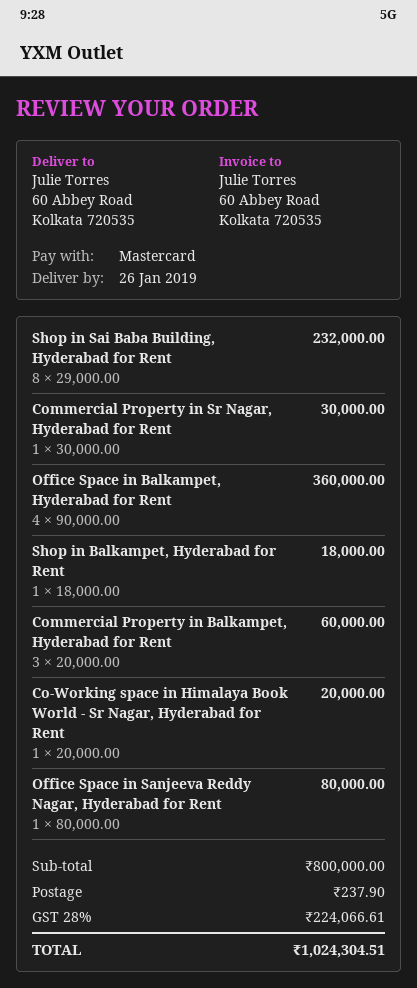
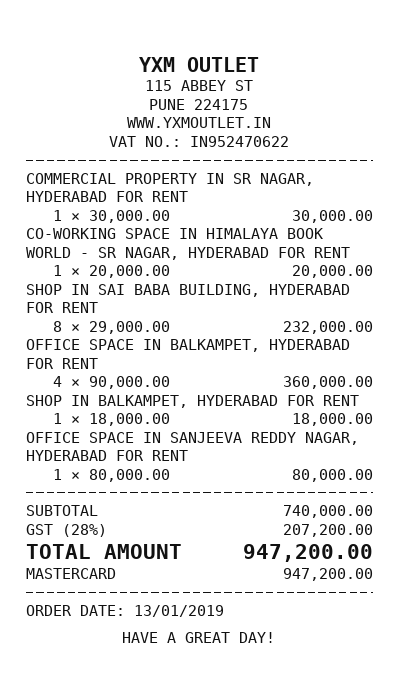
Commercial Property in Balkampet, Hyderabad for Rent: 3 x 20000.00 = 60000.00 -> none
subtotal: 800000.00 -> 740000.00
shipping: 237.90 -> none
tax: 28% = 224066.61 -> 28% = 207200.00
total: 1024304.51 -> 947200.00

